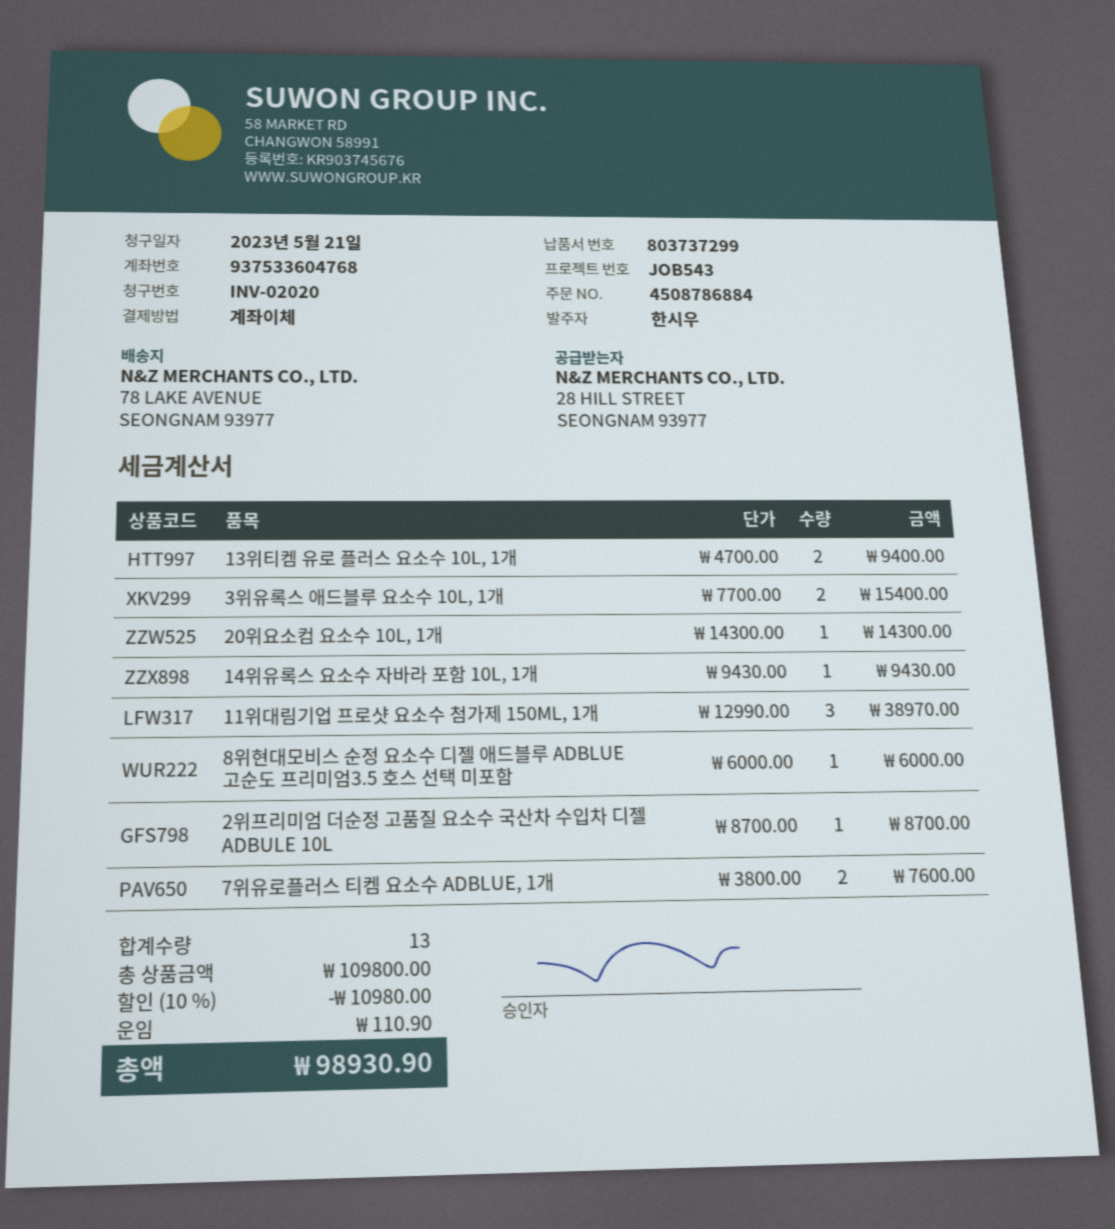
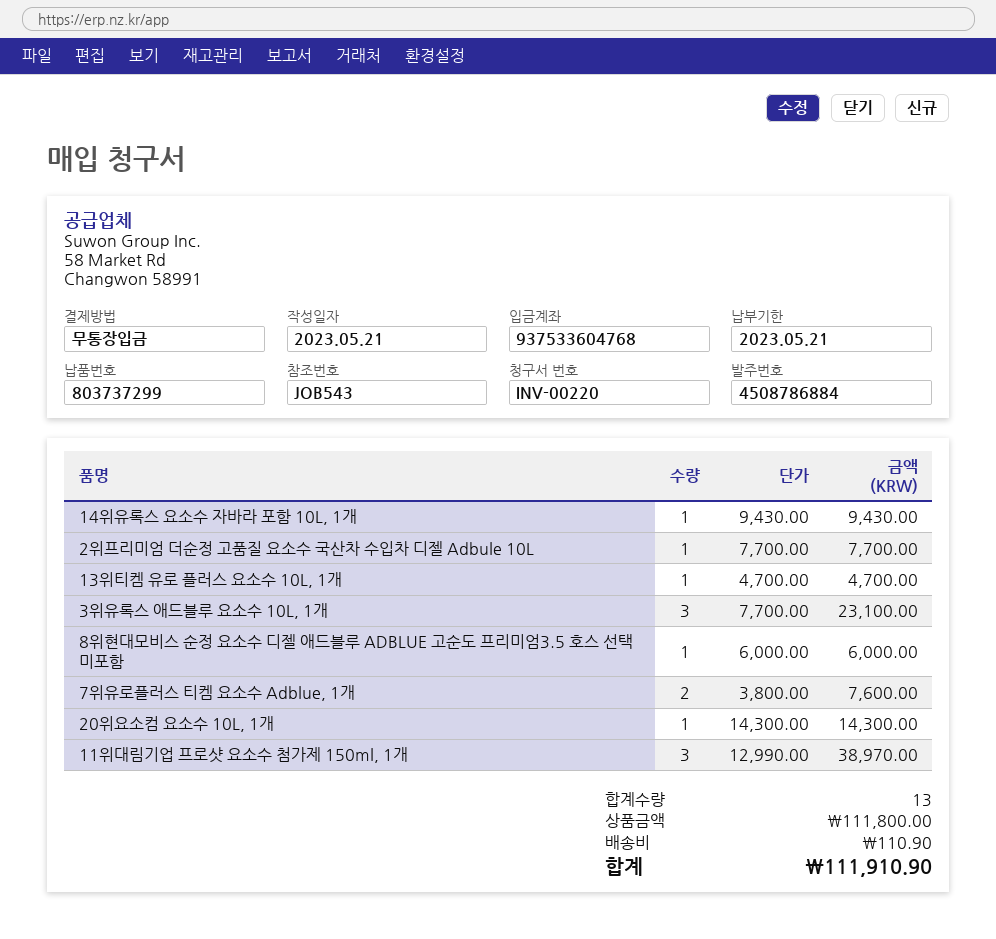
invoice number: INV-02020 -> INV-00220
13위티켐 유로 플러스 요소수 10L, 1개: 2 x 4700.00 = 9400.00 -> 1 x 4700.00 = 4700.00
3위유록스 애드블루 요소수 10L, 1개: 2 x 7700.00 = 15400.00 -> 3 x 7700.00 = 23100.00
2위프리미엄 더순정 고품질 요소수 국산차 수입차 디젤 ADBULE 10L: 1 x 8700.00 = 8700.00 -> 1 x 7700.00 = 7700.00
subtotal: 109800.00 -> 111800.00
discount: 10% = 10980.00 -> none
total: 98930.90 -> 111910.90

